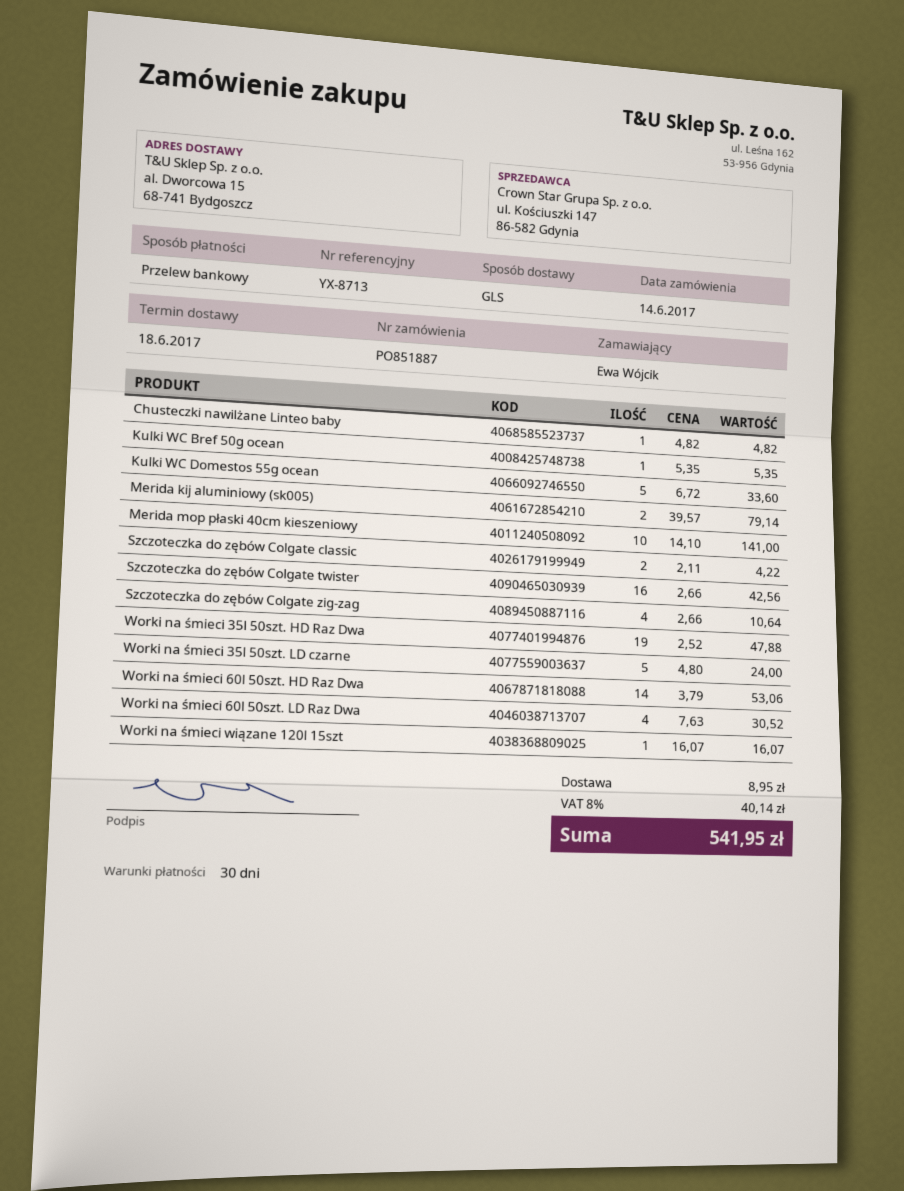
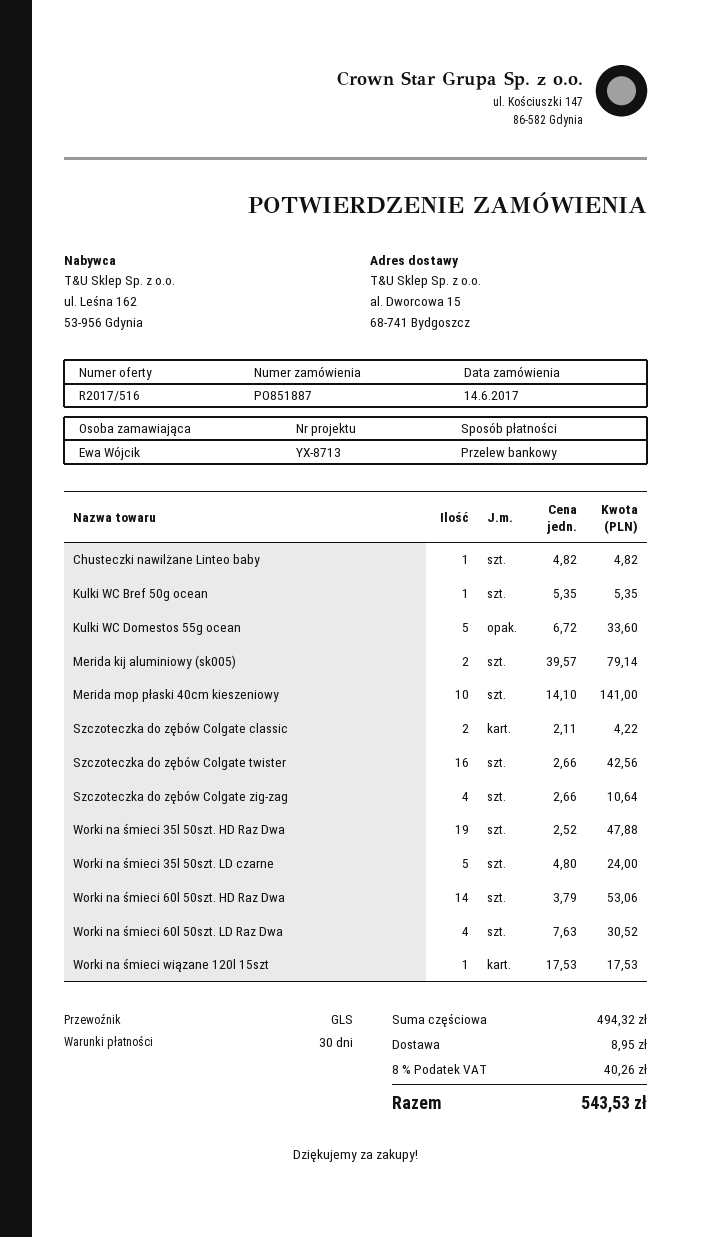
Worki na śmieci wiązane 120l 15szt: 1 x 16.07 = 16.07 -> 1 x 17.53 = 17.53
tax: 8% = 40.14 -> 8% = 40.26
total: 541.95 -> 543.53

